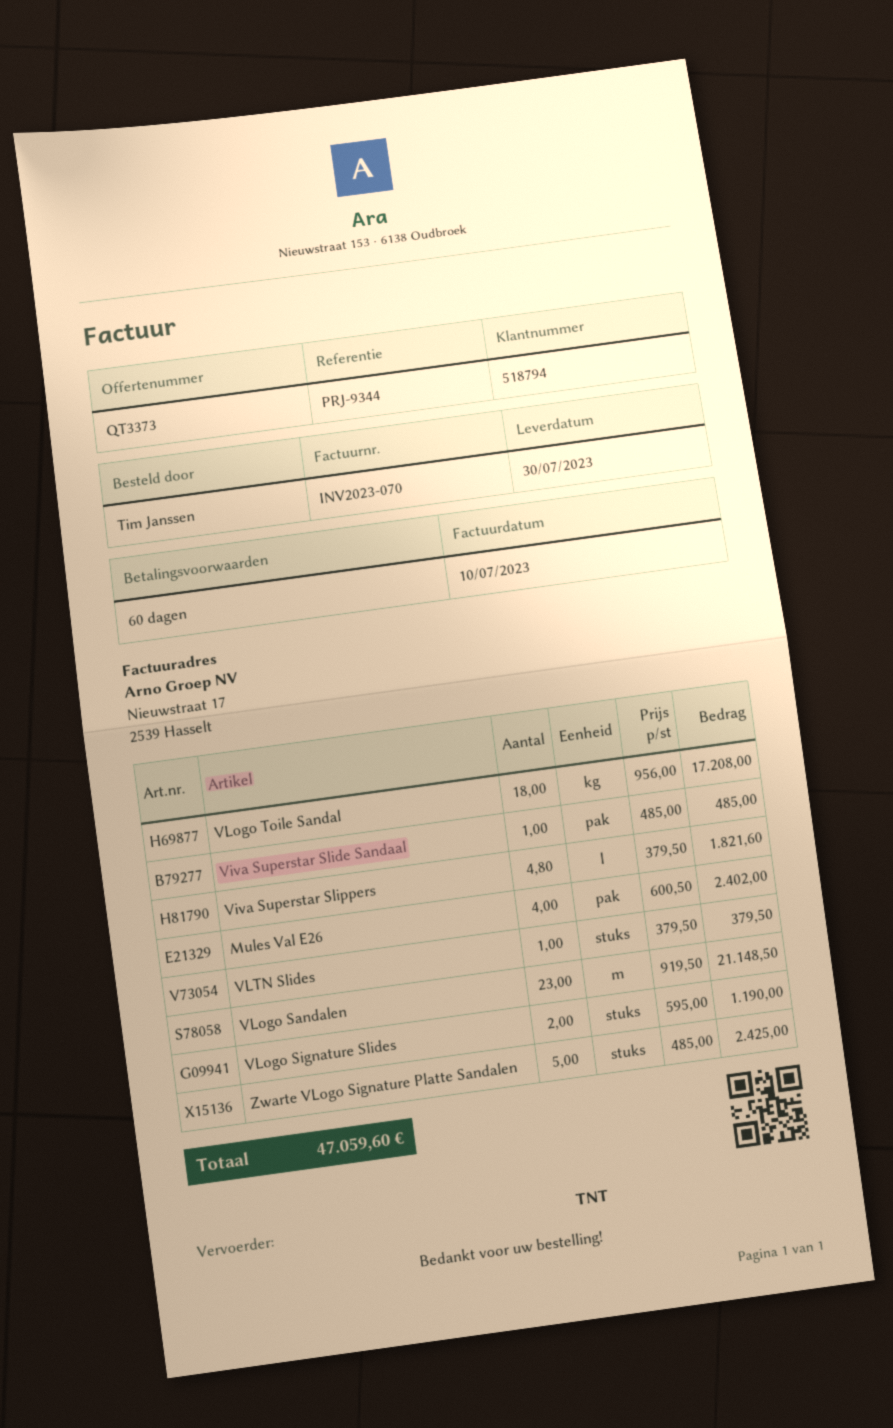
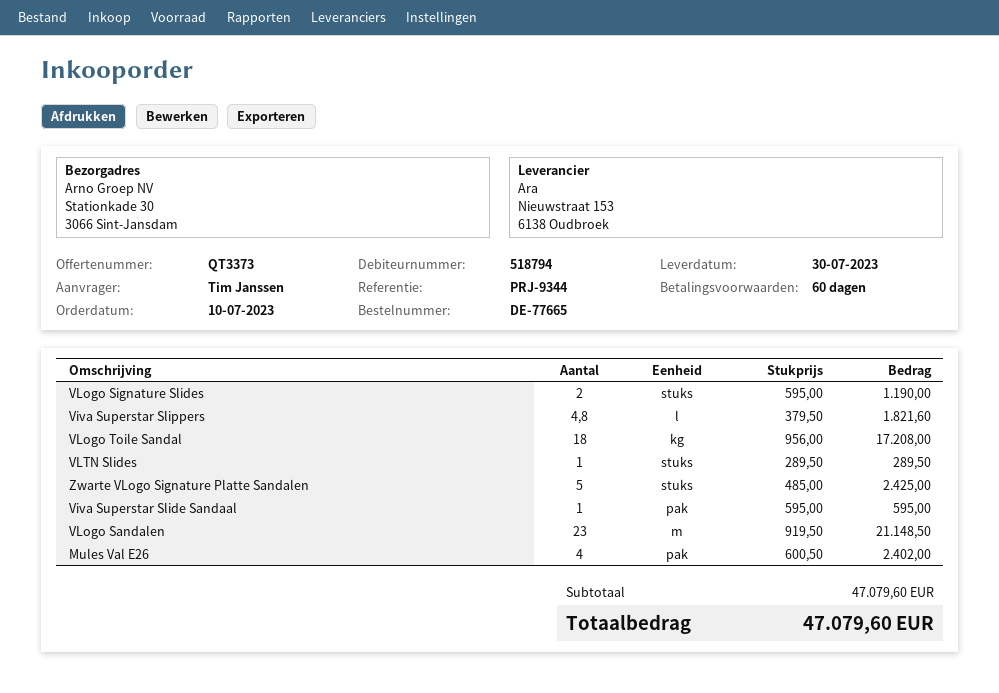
Viva Superstar Slide Sandaal: 1 x 485.00 = 485.00 -> 1 x 595.00 = 595.00
VLTN Slides: 1 x 379.50 = 379.50 -> 1 x 289.50 = 289.50
total: 47059.60 -> 47079.60

